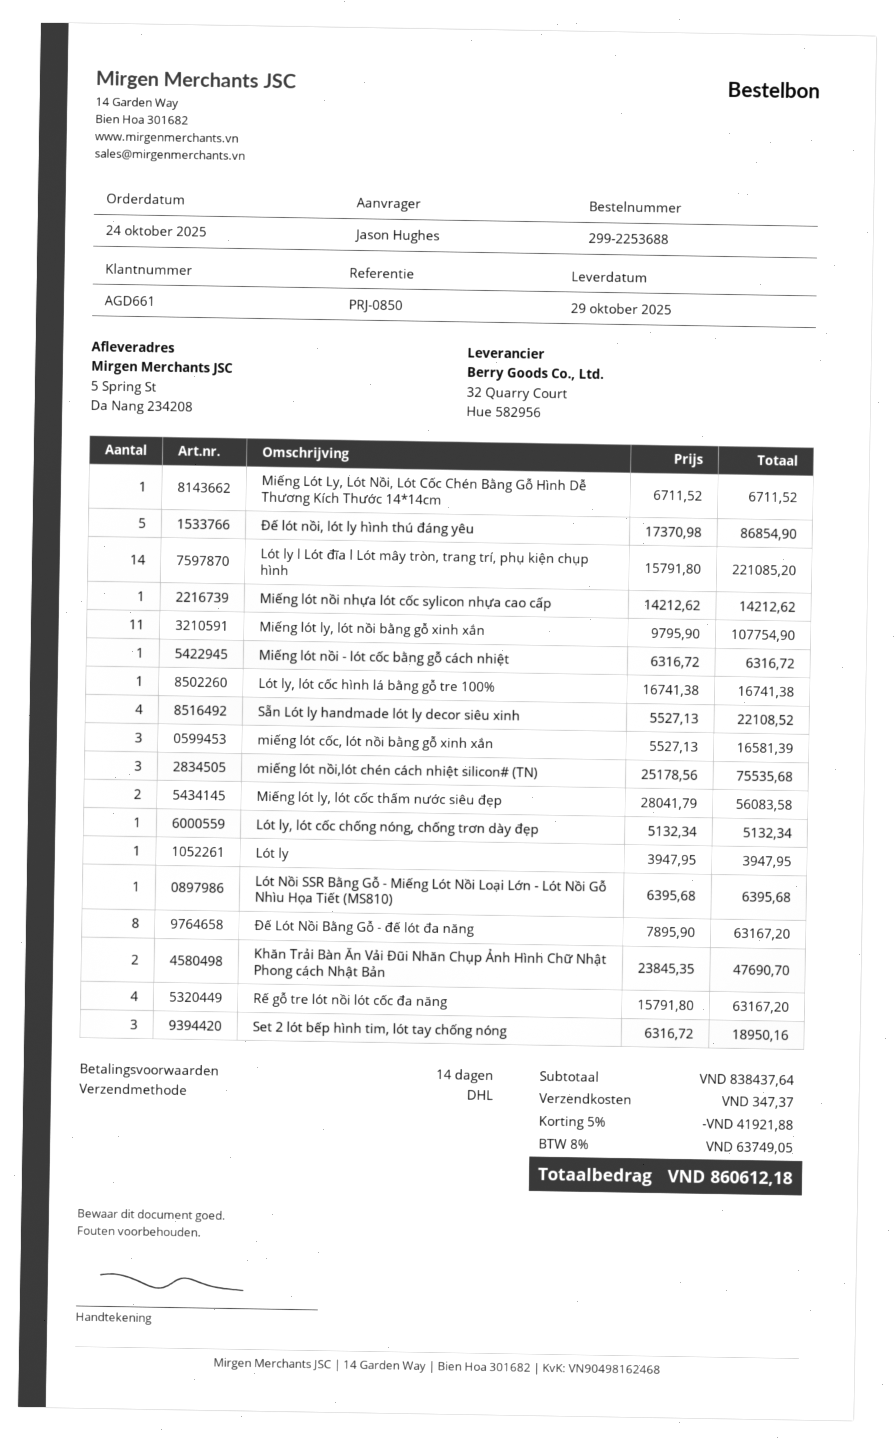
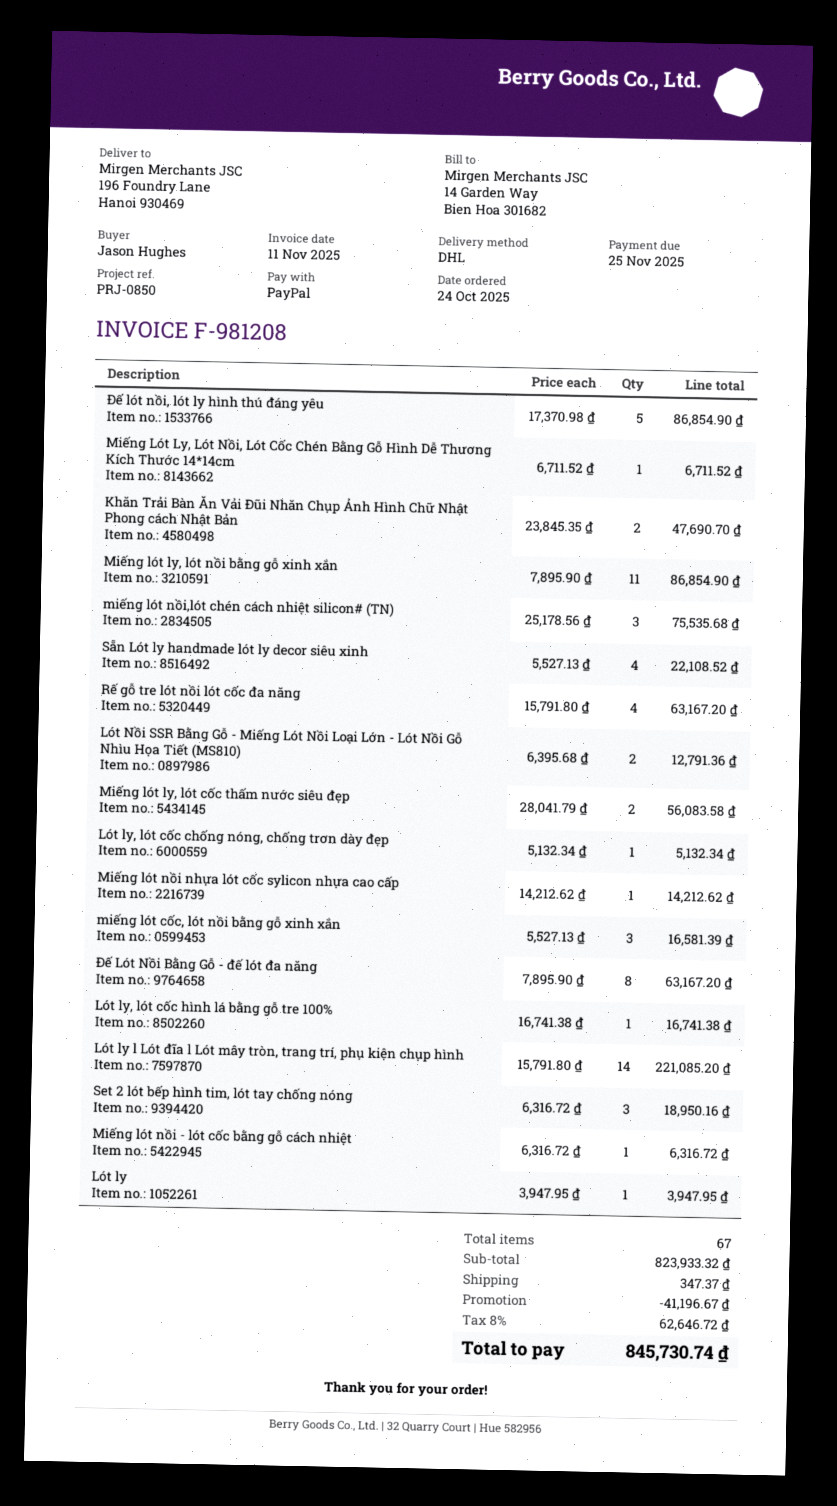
ship to: 5 Spring St, Da Nang 234208 -> 196 Foundry Lane, Hanoi 930469
Miếng lót ly, lót nồi bằng gỗ xinh xắn: 11 x 9795.90 = 107754.90 -> 11 x 7895.90 = 86854.90
Lót Nồi SSR Bằng Gỗ - Miếng Lót Nồi Loại Lớn - Lót Nồi Gỗ Nhìu Họa Tiết (MS810): 1 x 6395.68 = 6395.68 -> 2 x 6395.68 = 12791.36
subtotal: 838437.64 -> 823933.32
discount: 41921.88 -> 41196.67
tax: 8% = 63749.05 -> 8% = 62646.72
total: 860612.18 -> 845730.74

